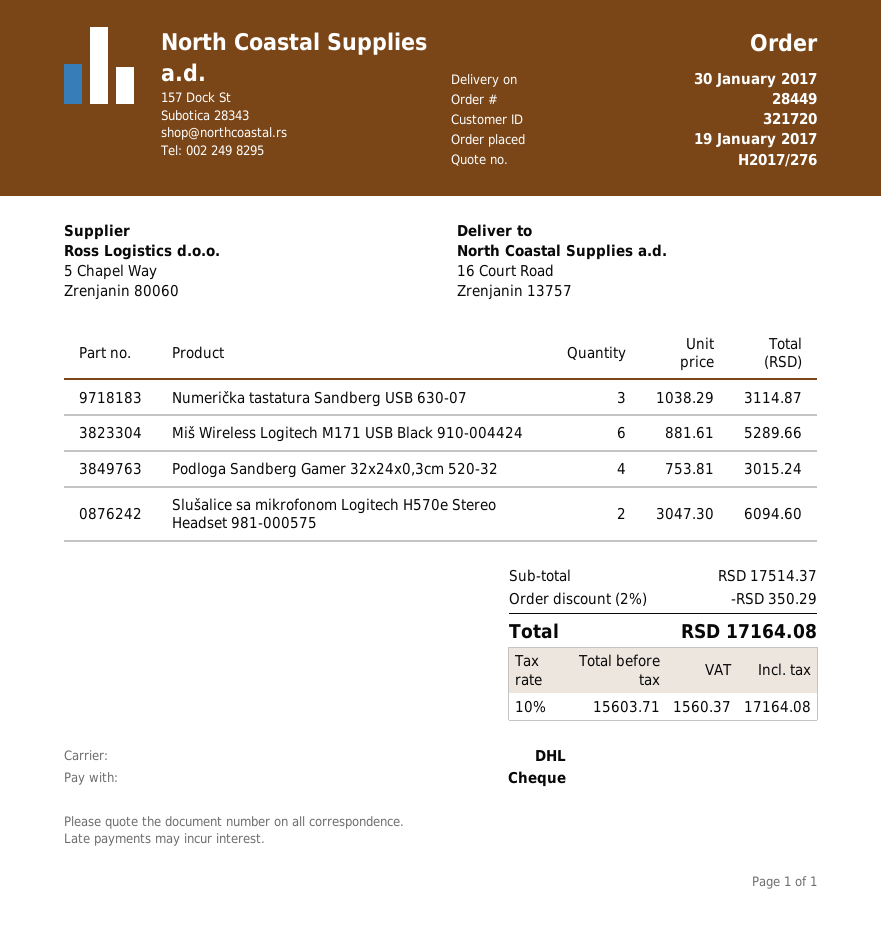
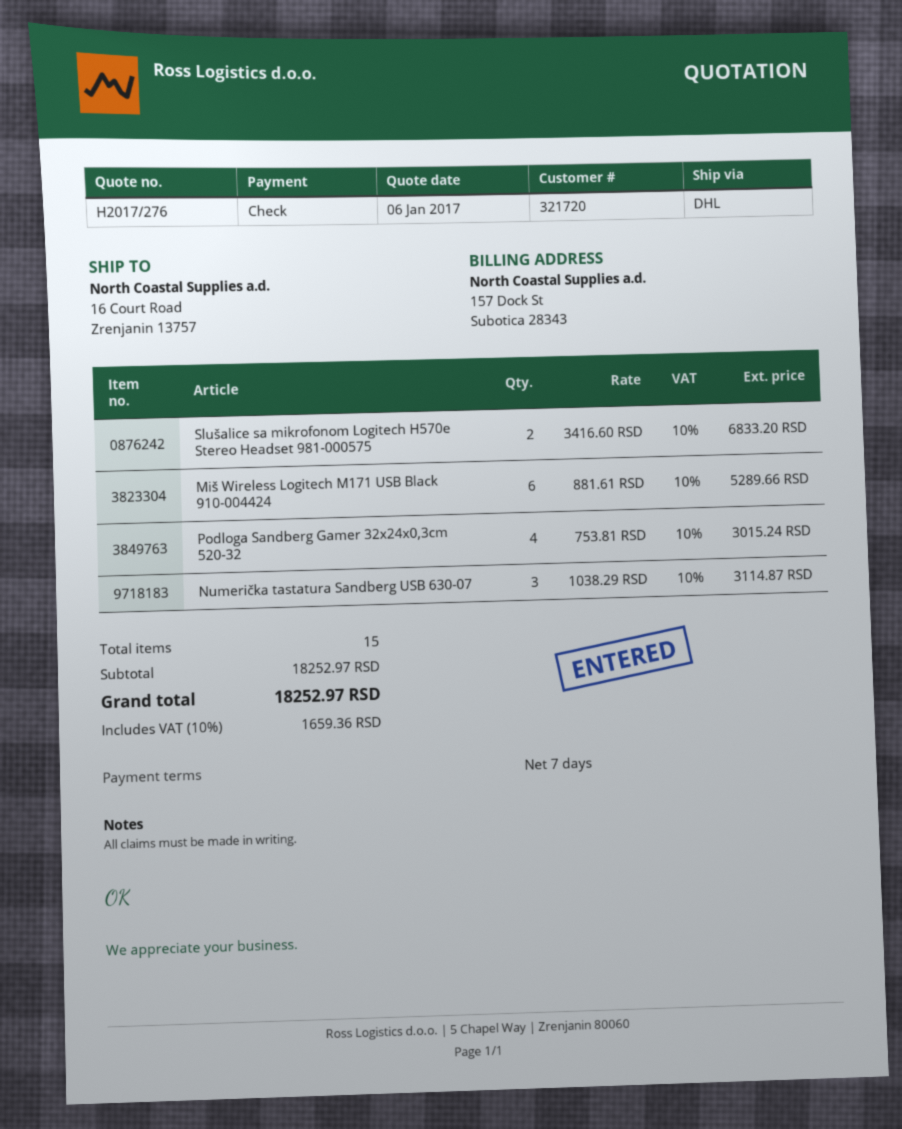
Slušalice sa mikrofonom Logitech H570e Stereo Headset 981-000575: 2 x 3047.30 = 6094.60 -> 2 x 3416.60 = 6833.20
subtotal: 17514.37 -> 18252.97
discount: 2% = 350.29 -> none
tax: 10% = 1560.37 -> 10% = 1659.36
total: 17164.08 -> 18252.97

